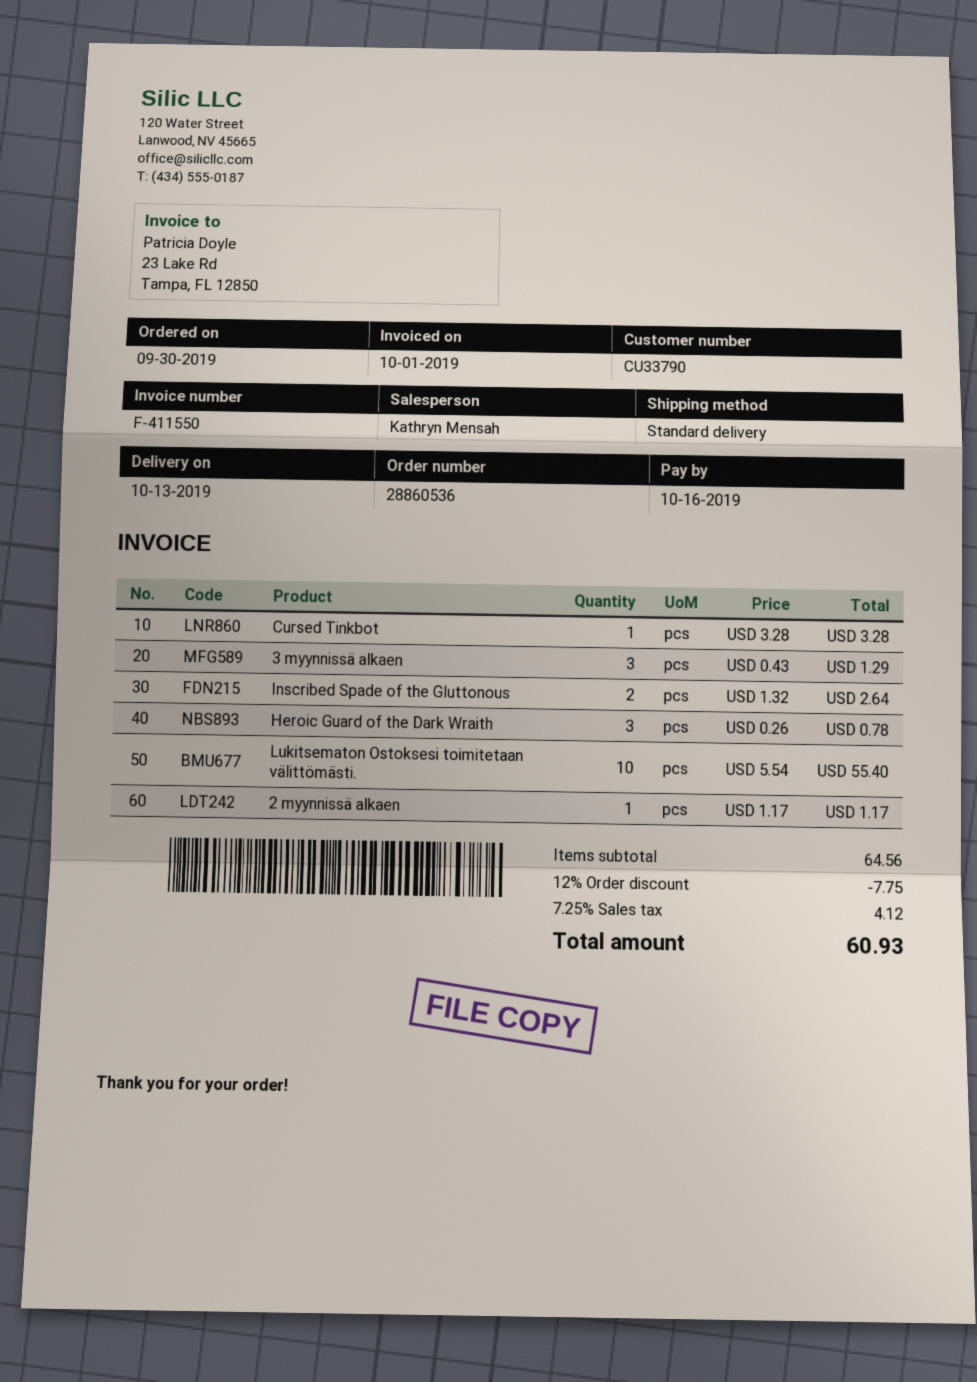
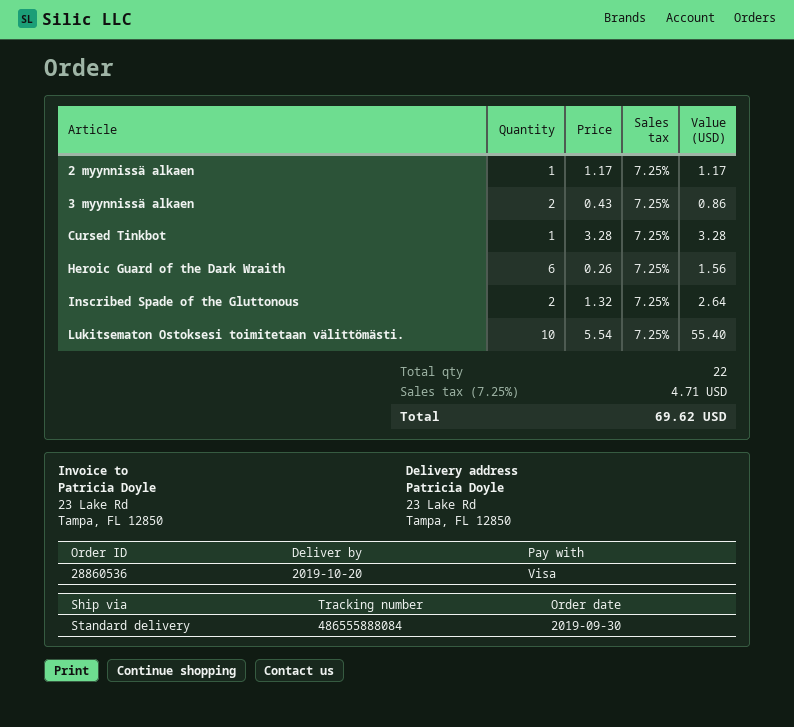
delivery date: 2019-10-13 -> 2019-10-20
3 myynnissä alkaen: 3 x 0.43 = 1.29 -> 2 x 0.43 = 0.86
Heroic Guard of the Dark Wraith: 3 x 0.26 = 0.78 -> 6 x 0.26 = 1.56
discount: 12% = 7.75 -> none
tax: 7.25% = 4.12 -> 7.25% = 4.71
total: 60.93 -> 69.62

